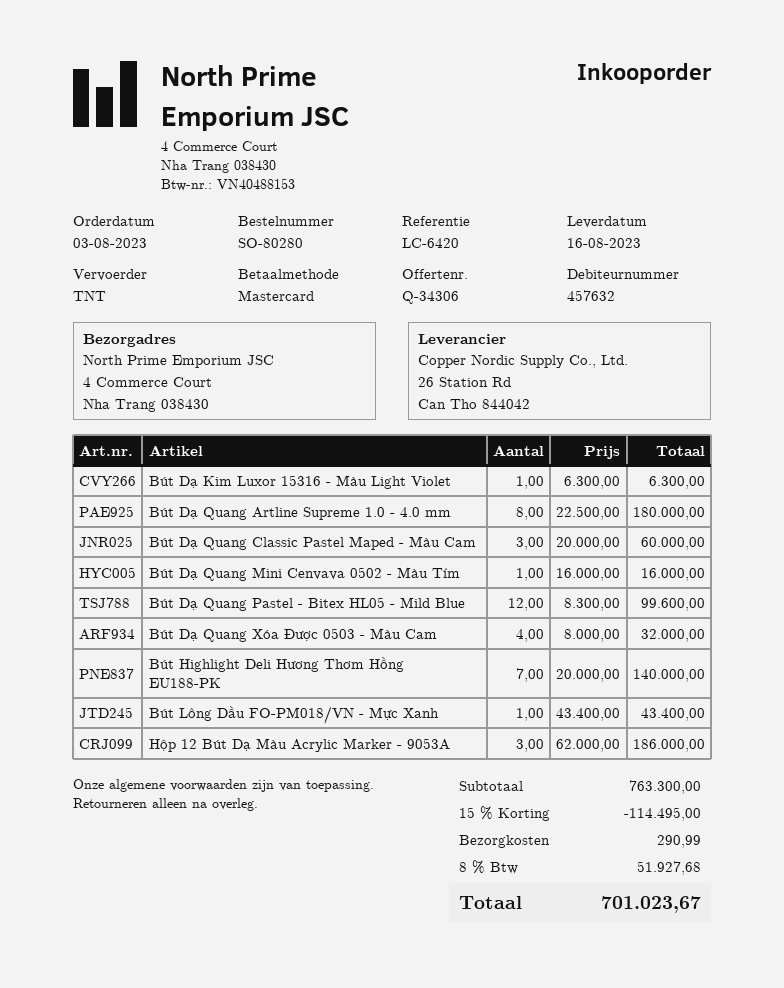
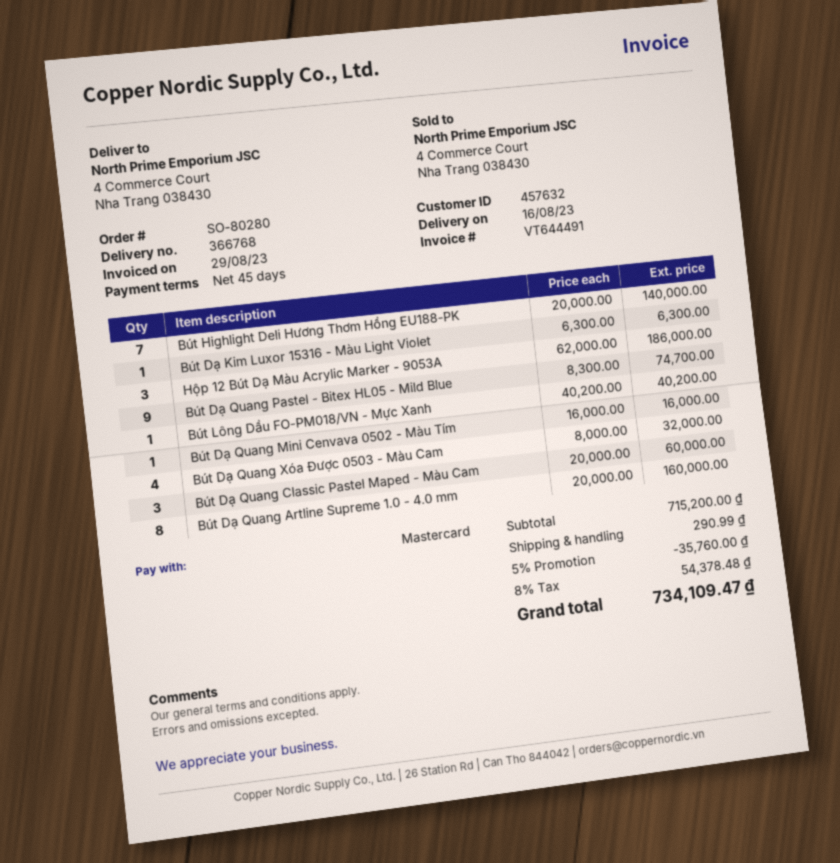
Bút Dạ Quang Artline Supreme 1.0 - 4.0 mm: 8 x 22500.00 = 180000.00 -> 8 x 20000.00 = 160000.00
Bút Dạ Quang Pastel - Bitex HL05 - Mild Blue: 12 x 8300.00 = 99600.00 -> 9 x 8300.00 = 74700.00
Bút Lông Dầu FO-PM018/VN - Mực Xanh: 1 x 43400.00 = 43400.00 -> 1 x 40200.00 = 40200.00
subtotal: 763300.00 -> 715200.00
discount: 15% = 114495.00 -> 5% = 35760.00
tax: 8% = 51927.68 -> 8% = 54378.48
total: 701023.67 -> 734109.47

